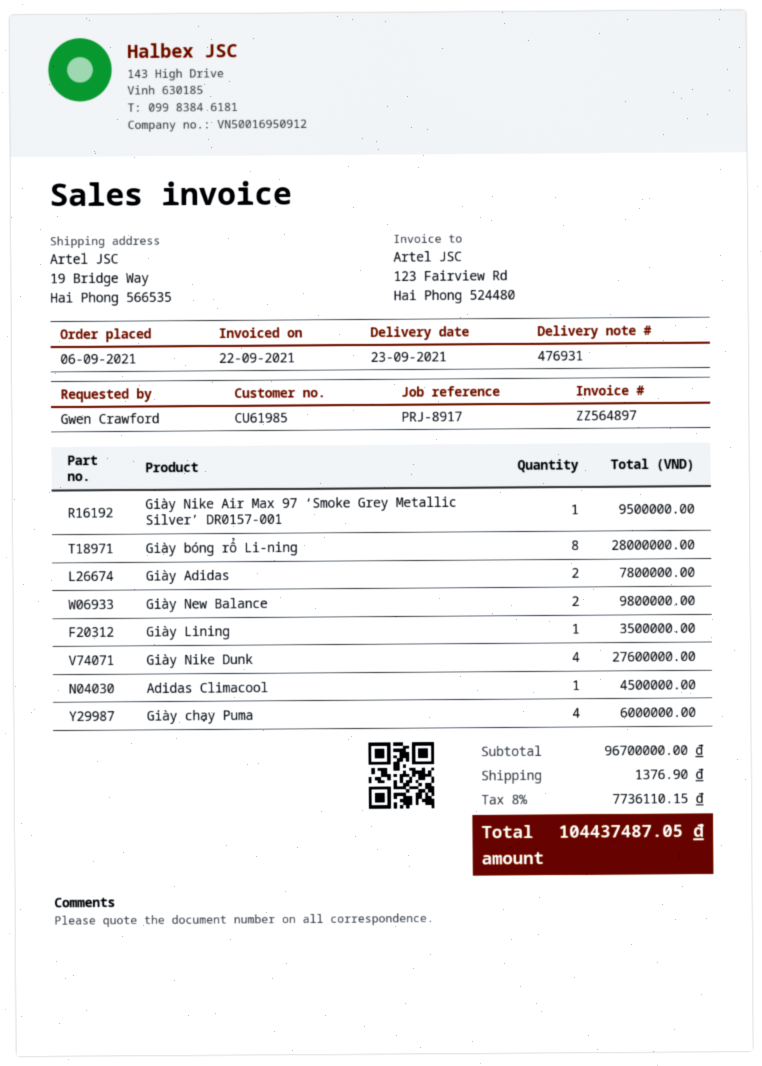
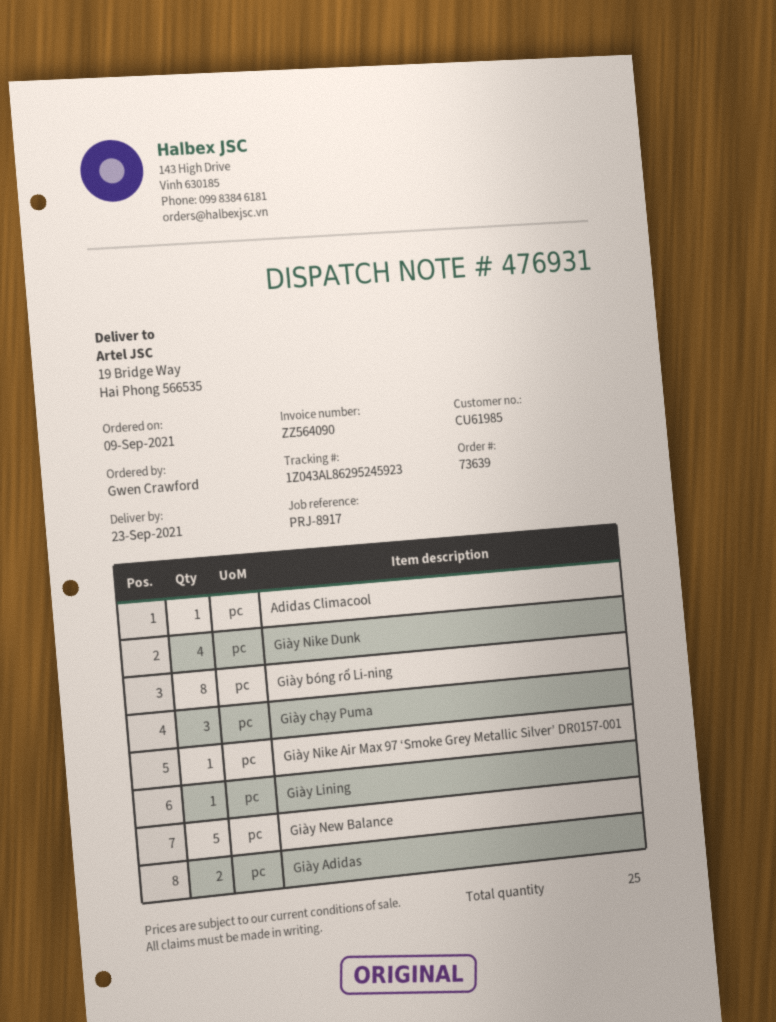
order date: 2021-09-06 -> 2021-09-09
invoice number: ZZ564897 -> ZZ564090
Giày New Balance: 2 -> 5
Giày chạy Puma: 4 -> 3

